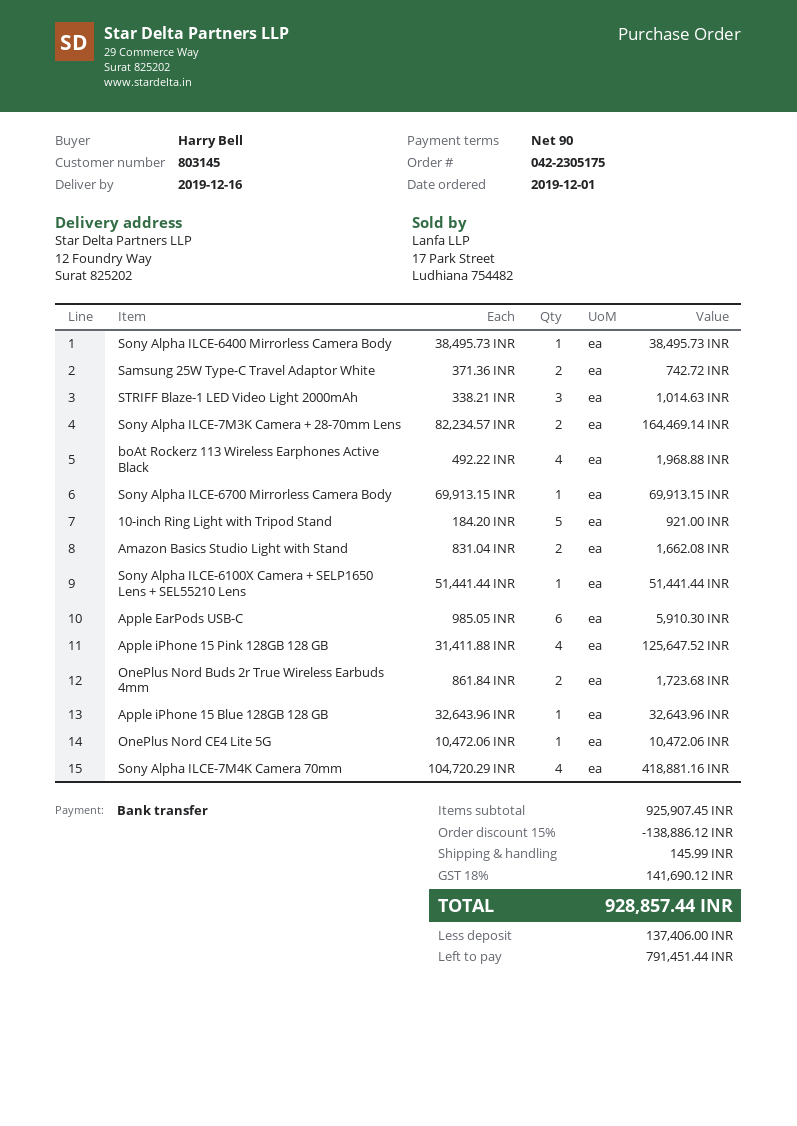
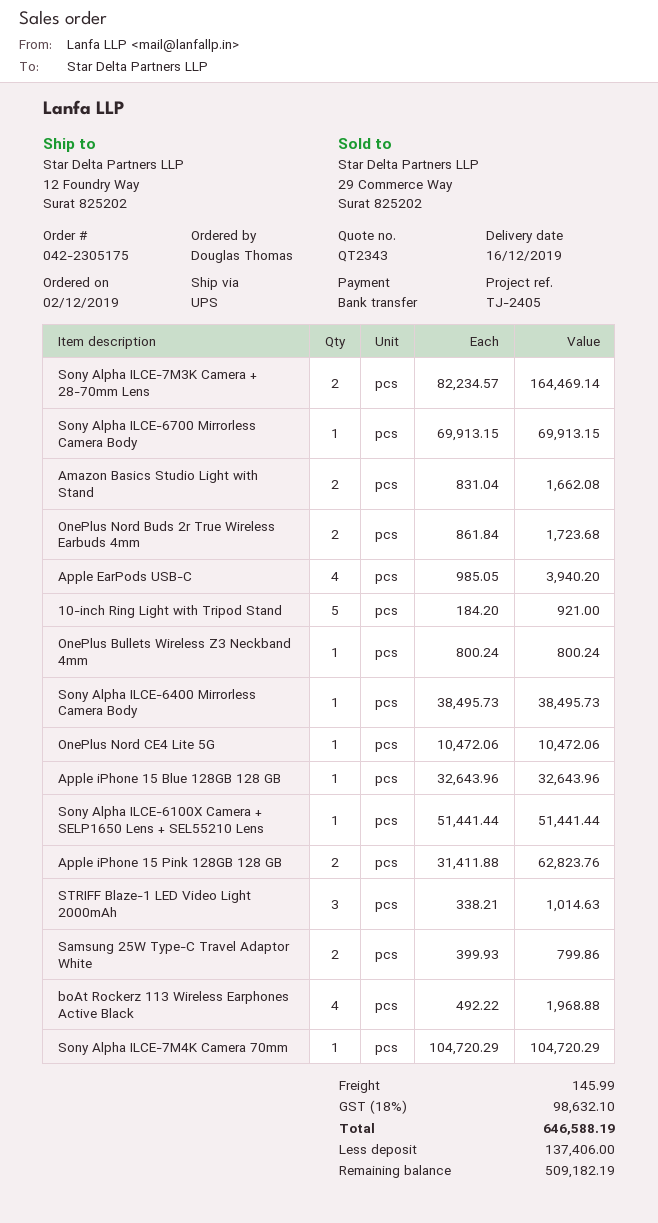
order date: 2019-12-01 -> 2019-12-02
ordered by: Harry Bell -> Douglas Thomas
Samsung 25W Type-C Travel Adaptor White: 2 x 371.36 = 742.72 -> 2 x 399.93 = 799.86
Apple EarPods USB-C: 6 x 985.05 = 5910.30 -> 4 x 985.05 = 3940.20
Apple iPhone 15 Pink 128GB 128 GB: 4 x 31411.88 = 125647.52 -> 2 x 31411.88 = 62823.76
Sony Alpha ILCE-7M4K Camera 70mm: 4 x 104720.29 = 418881.16 -> 1 x 104720.29 = 104720.29
OnePlus Bullets Wireless Z3 Neckband 4mm: none -> 1 x 800.24 = 800.24
discount: 15% = 138886.12 -> none
tax: 18% = 141690.12 -> 18% = 98632.10
total: 928857.44 -> 646588.19
balance: 791451.44 -> 509182.19

